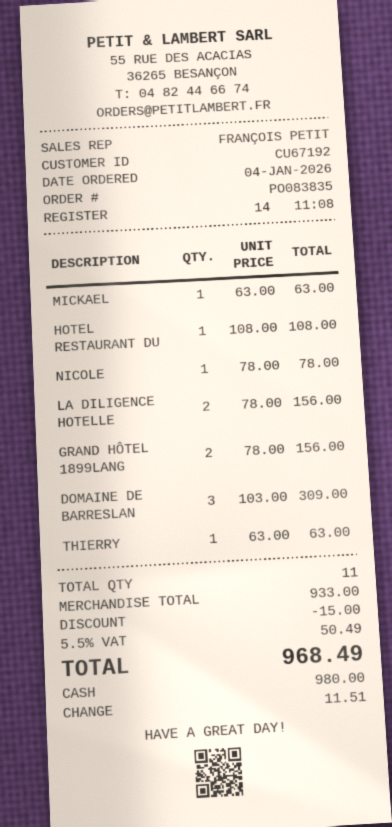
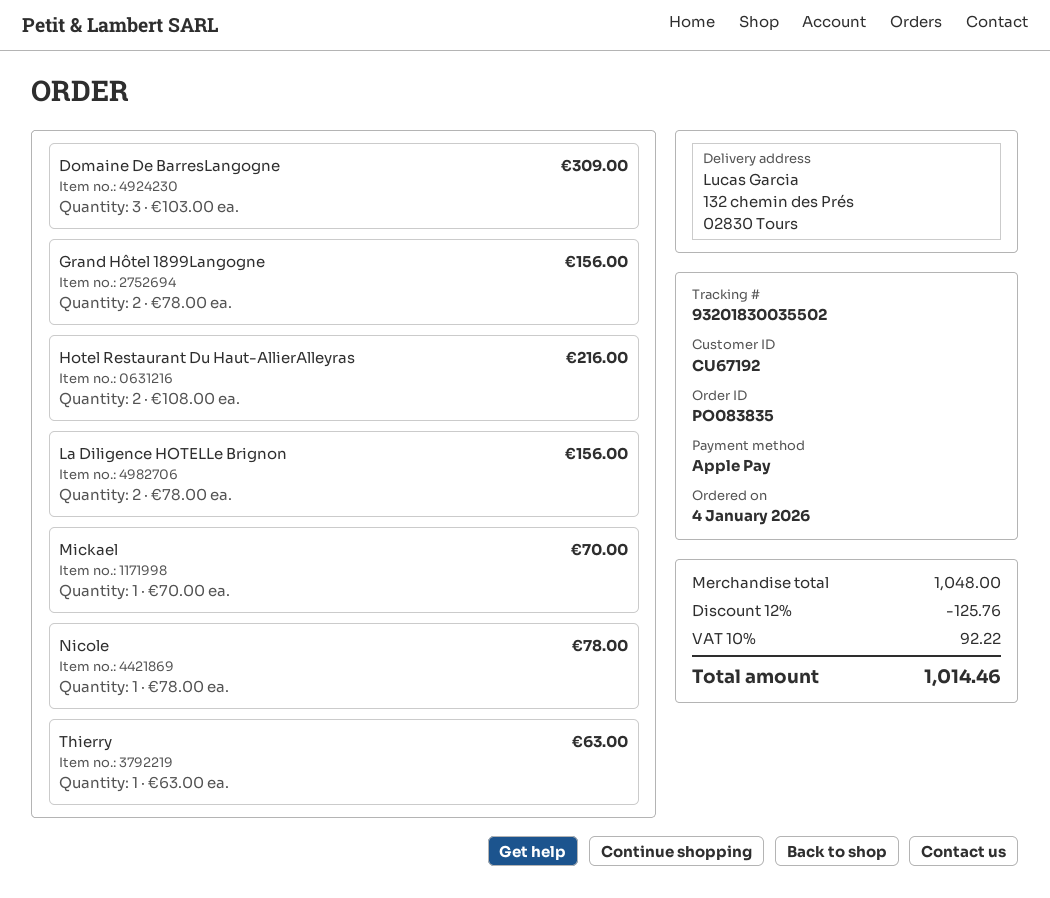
payment method: cash -> Apple Pay
MICKAEL: 1 x 63.00 = 63.00 -> 1 x 70.00 = 70.00
HOTEL RESTAURANT DU: 1 x 108.00 = 108.00 -> 2 x 108.00 = 216.00
subtotal: 933.00 -> 1048.00
discount: 15.00 -> 125.76
tax: 5.5% = 50.49 -> 10% = 92.22
total: 968.49 -> 1014.46

